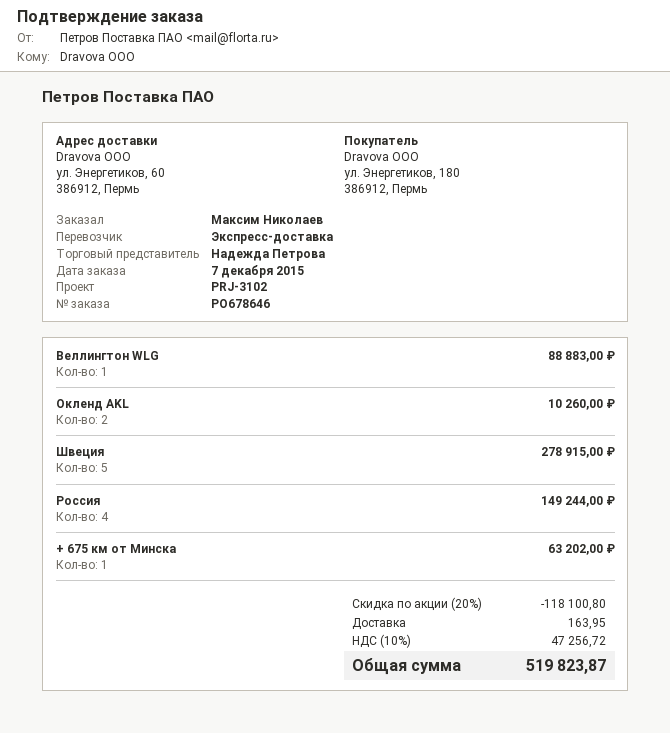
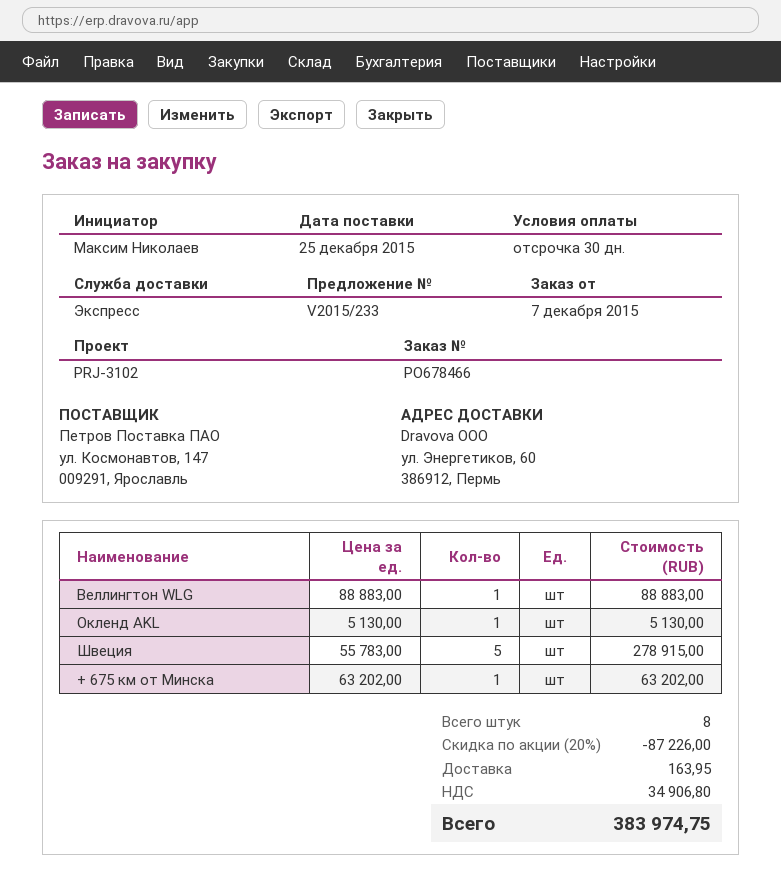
order number: PO678646 -> PO678466
Окленд AKL: 2 for 10260.00 -> 1 for 5130.00
Россия: 4 for 149244.00 -> none
discount: 20% = 118100.80 -> 20% = 87226.00
tax: 47256.72 -> 34906.80
total: 519823.87 -> 383974.75

